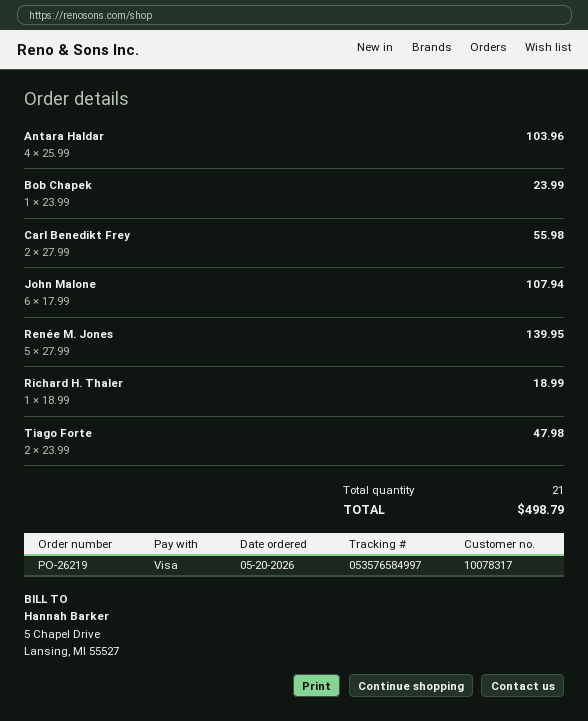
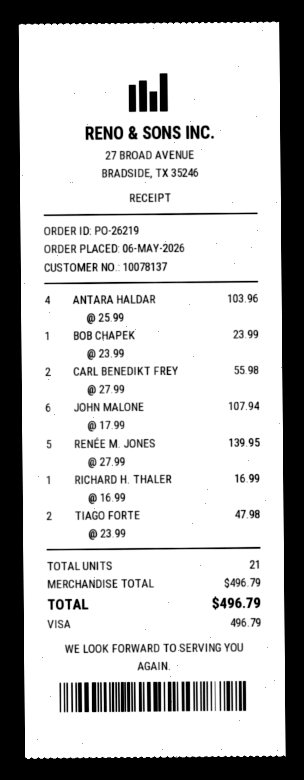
order date: 2026-05-20 -> 2026-05-06
customer number: 10078317 -> 10078137
Richard H. Thaler: 1 x 18.99 = 18.99 -> 1 x 16.99 = 16.99
total: 498.79 -> 496.79

